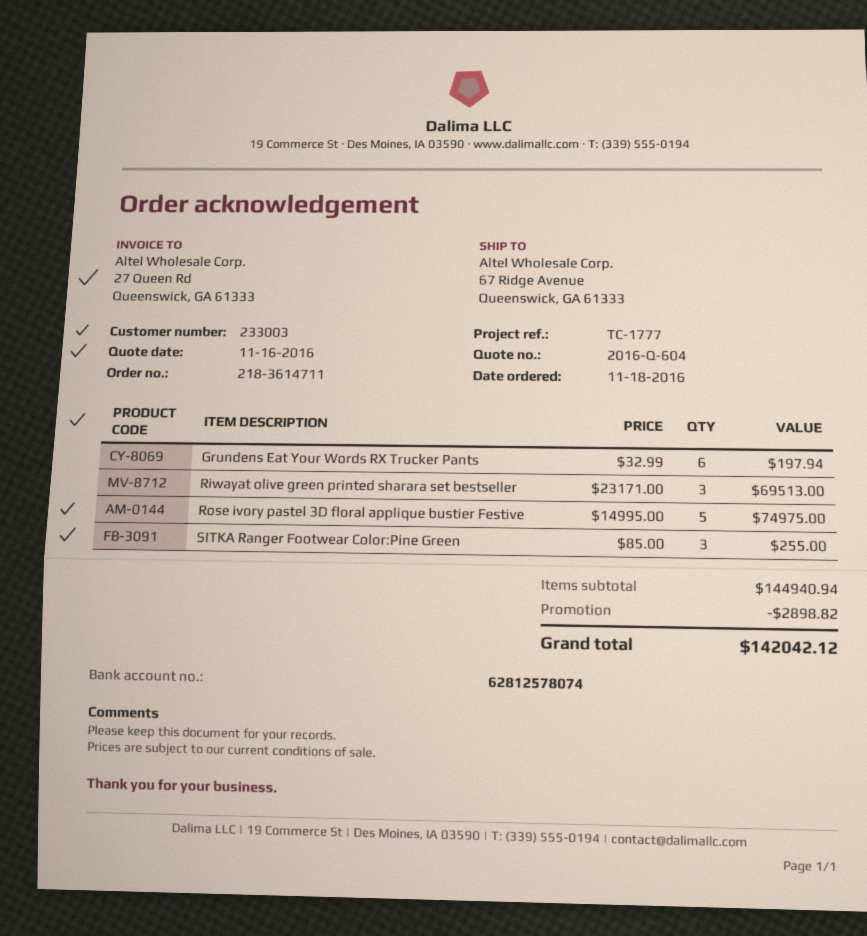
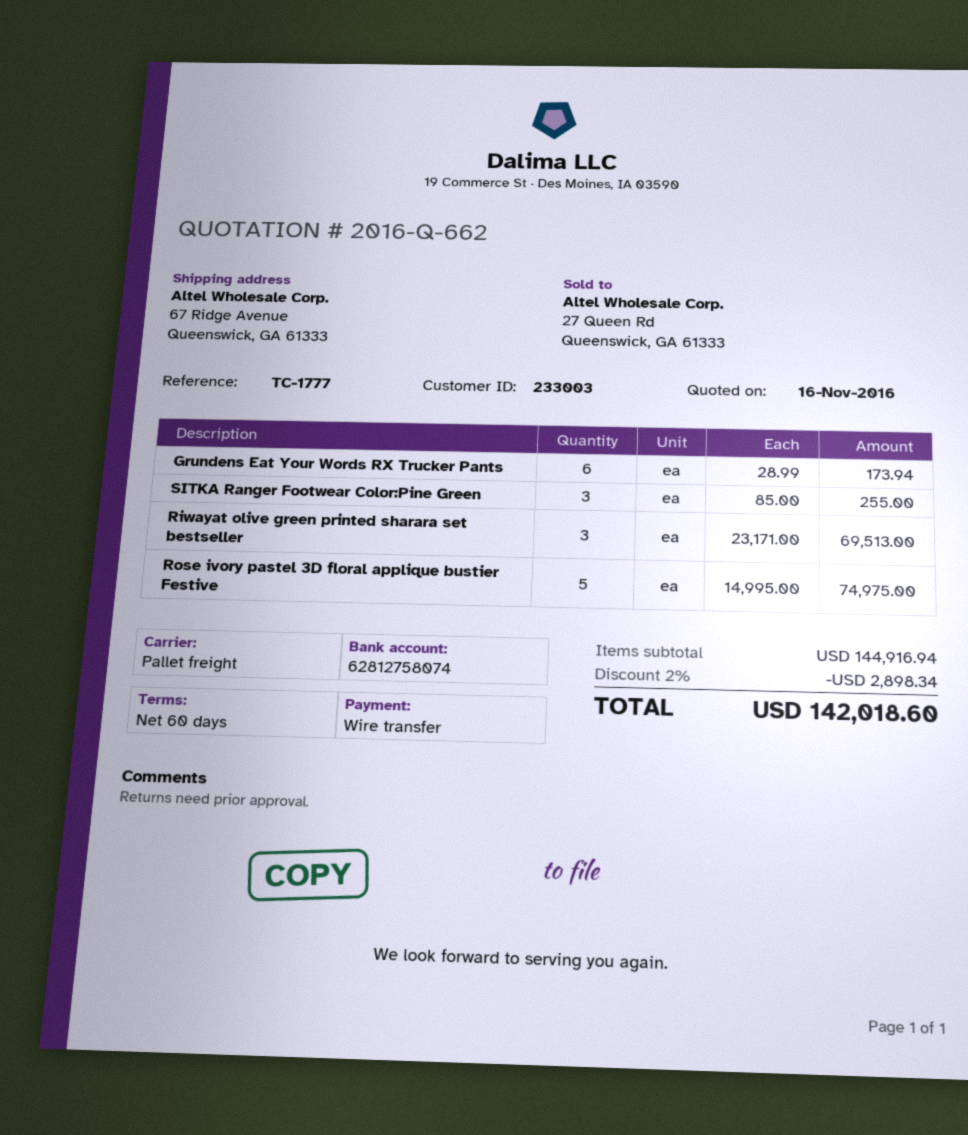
quote number: 2016-Q-604 -> 2016-Q-662
bank account: 62812578074 -> 62812758074
Grundens Eat Your Words RX Trucker Pants: 6 x 32.99 = 197.94 -> 6 x 28.99 = 173.94
subtotal: 144940.94 -> 144916.94
discount: 2898.82 -> 2898.34
total: 142042.12 -> 142018.60

